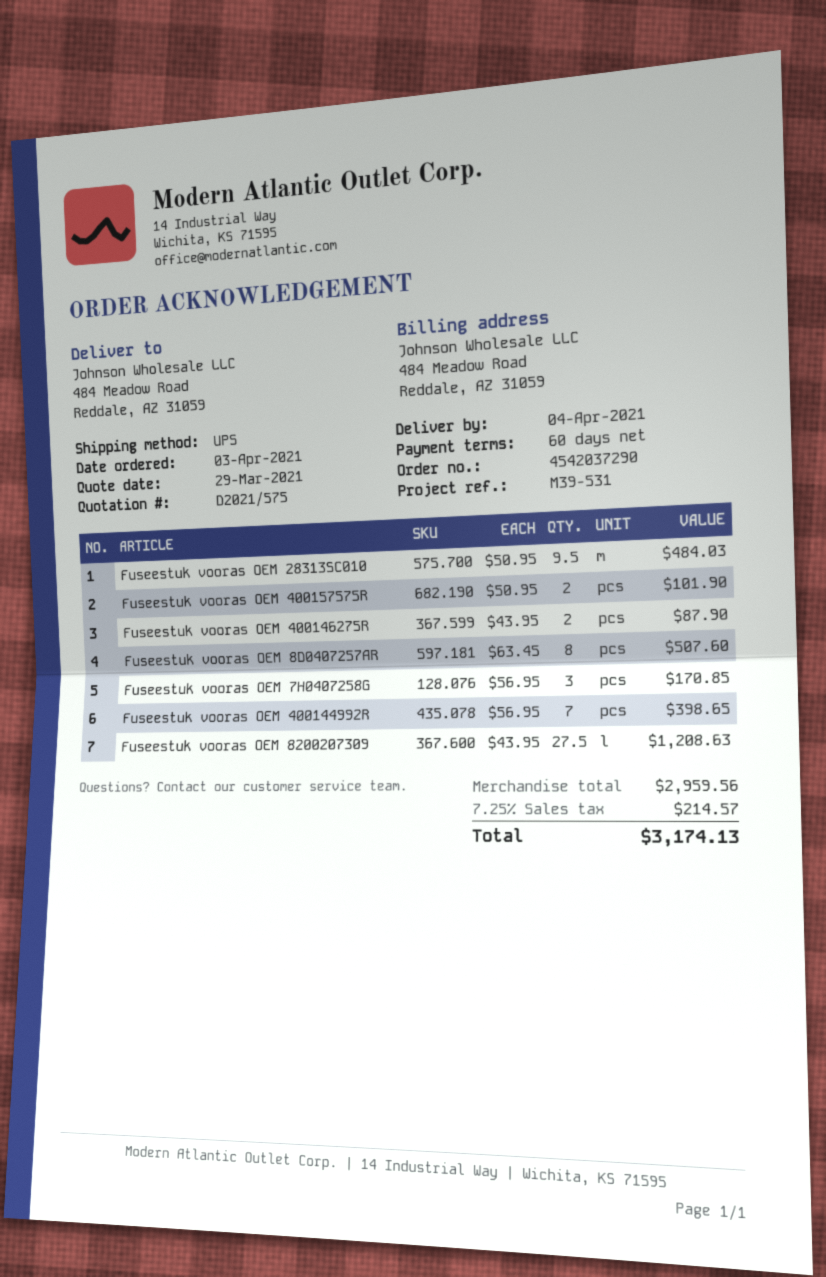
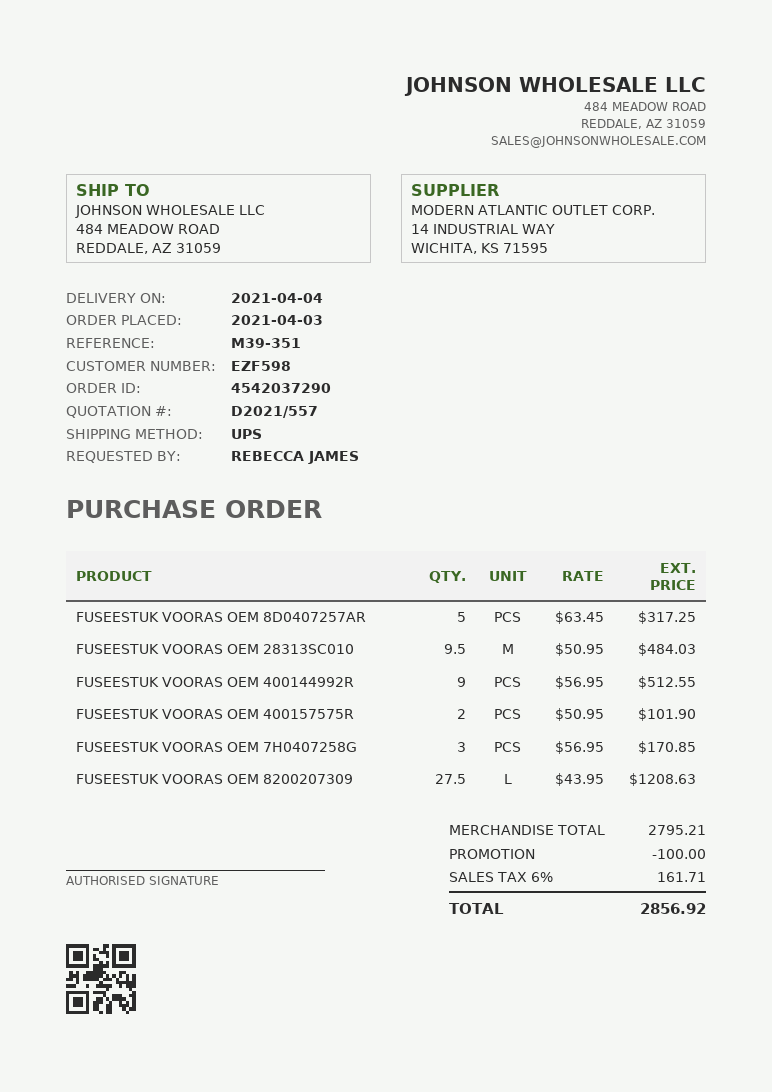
quote number: D2021/575 -> D2021/557
reference: M39-531 -> M39-351
Fuseestuk vooras OEM 400146275R: 2 x 43.95 = 87.90 -> none
Fuseestuk vooras OEM 8D0407257AR: 8 x 63.45 = 507.60 -> 5 x 63.45 = 317.25
Fuseestuk vooras OEM 400144992R: 7 x 56.95 = 398.65 -> 9 x 56.95 = 512.55
subtotal: 2959.56 -> 2795.21
discount: none -> 100.00
tax: 7.25% = 214.57 -> 6% = 161.71
total: 3174.13 -> 2856.92

